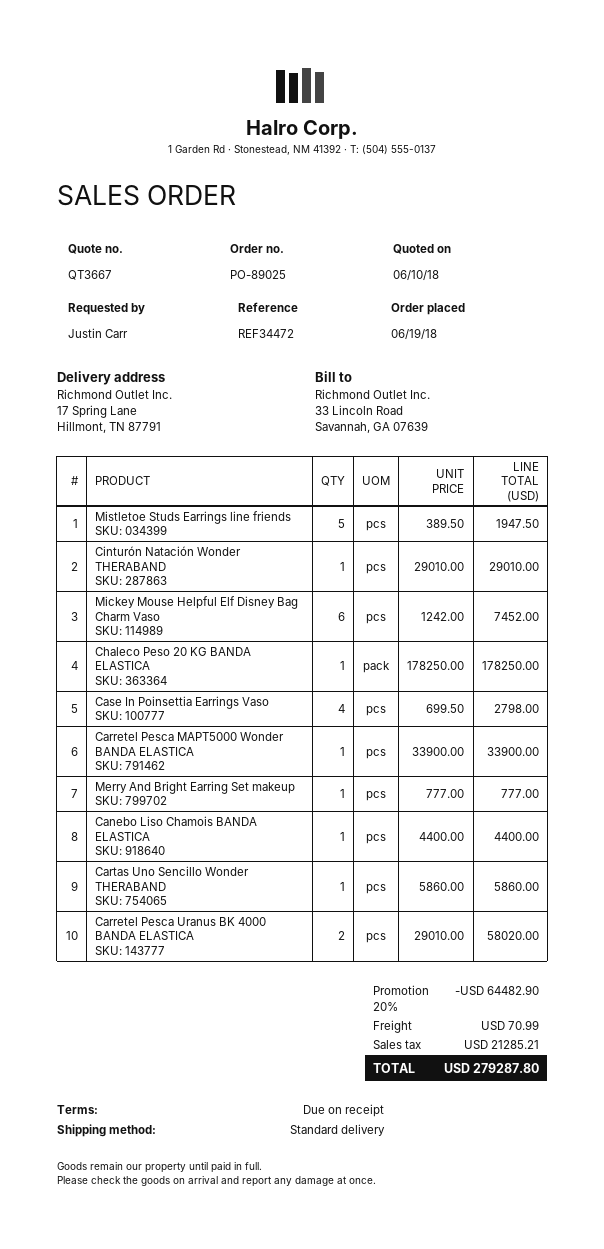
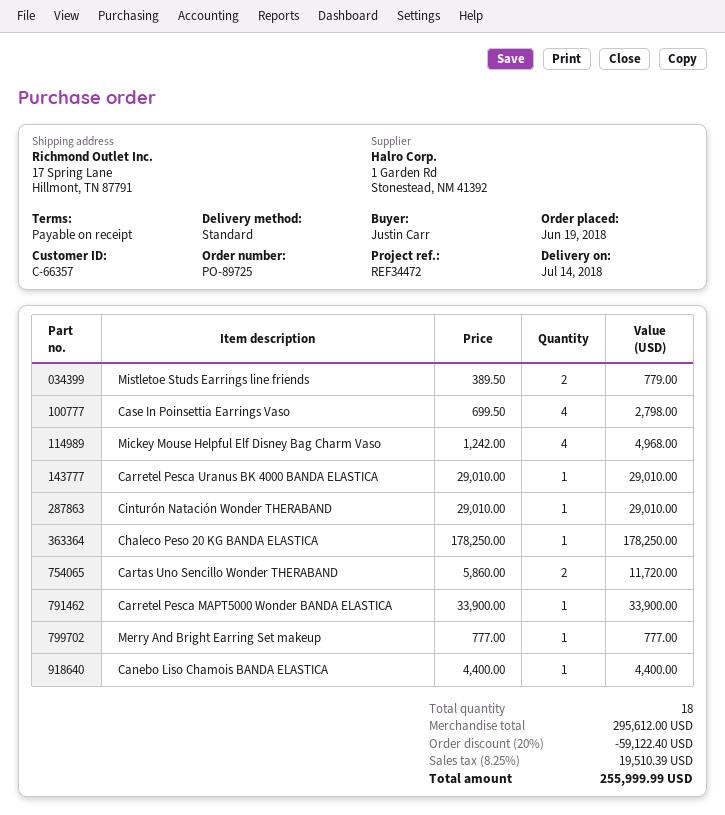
order number: PO-89025 -> PO-89725
Mistletoe Studs Earrings line friends: 5 x 389.50 = 1947.50 -> 2 x 389.50 = 779.00
Mickey Mouse Helpful Elf Disney Bag Charm Vaso: 6 x 1242.00 = 7452.00 -> 4 x 1242.00 = 4968.00
Cartas Uno Sencillo Wonder THERABAND: 1 x 5860.00 = 5860.00 -> 2 x 5860.00 = 11720.00
Carretel Pesca Uranus BK 4000 BANDA ELASTICA: 2 x 29010.00 = 58020.00 -> 1 x 29010.00 = 29010.00
discount: 20% = 64482.90 -> 20% = 59122.40
shipping: 70.99 -> none
tax: 21285.21 -> 19510.39
total: 279287.80 -> 255999.99

